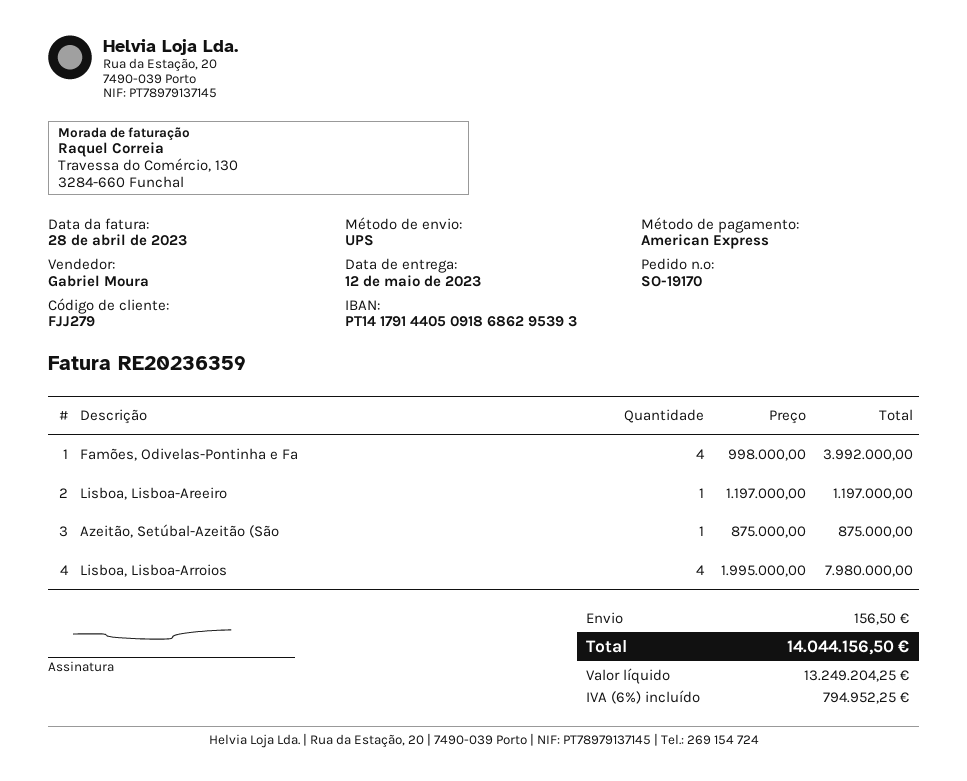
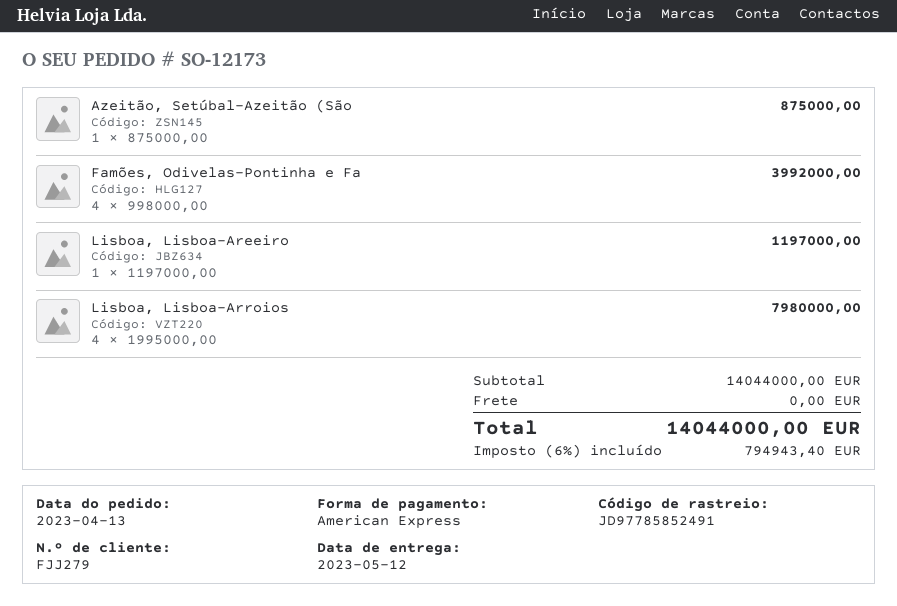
order number: SO-19170 -> SO-12173
shipping: 156.50 -> 0.00
tax: 6% = 794952.25 -> 6% = 794943.40
total: 14044156.50 -> 14044000.00

